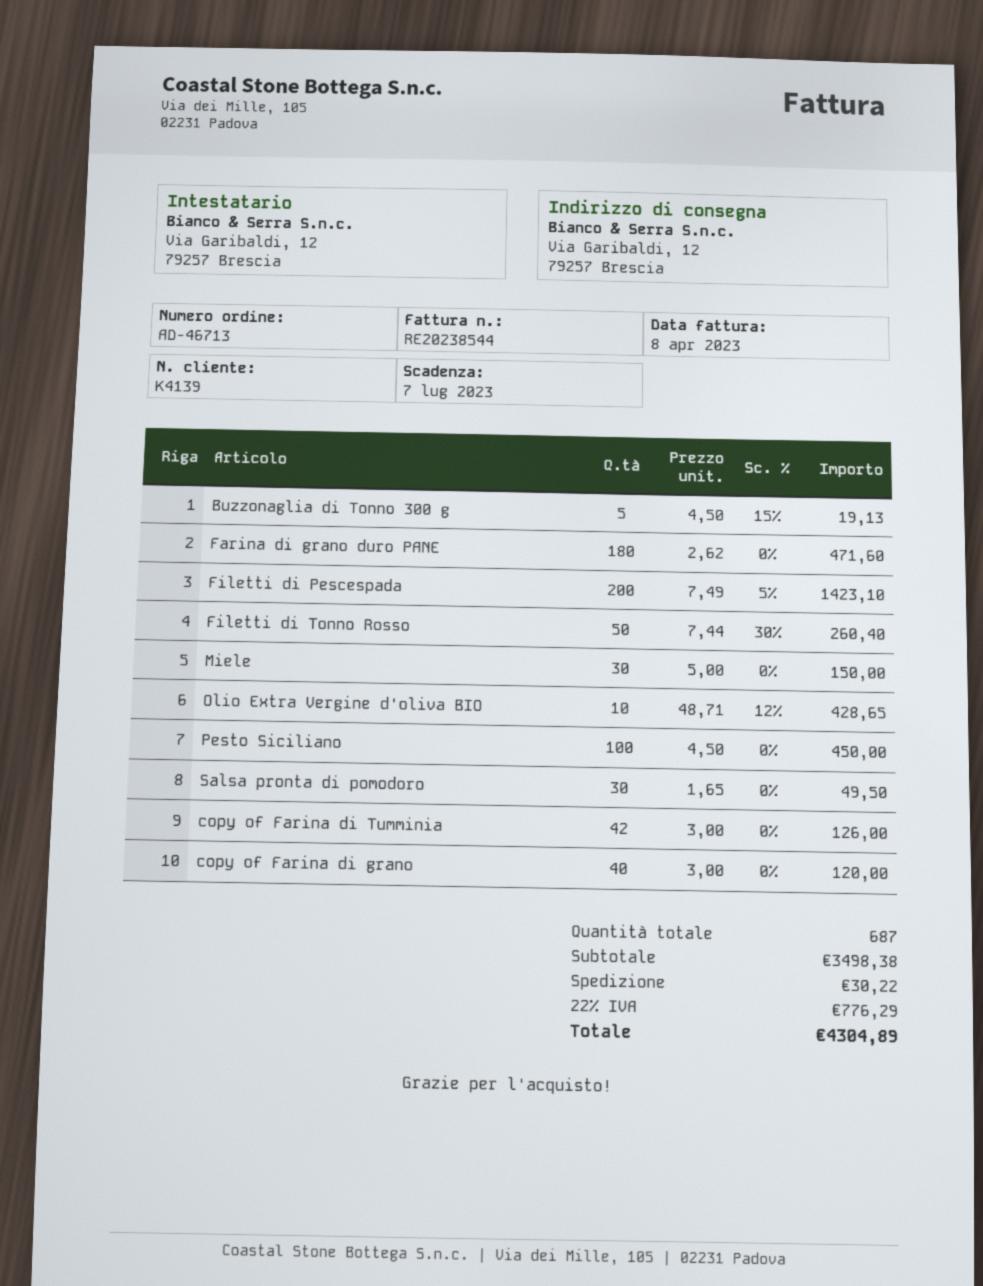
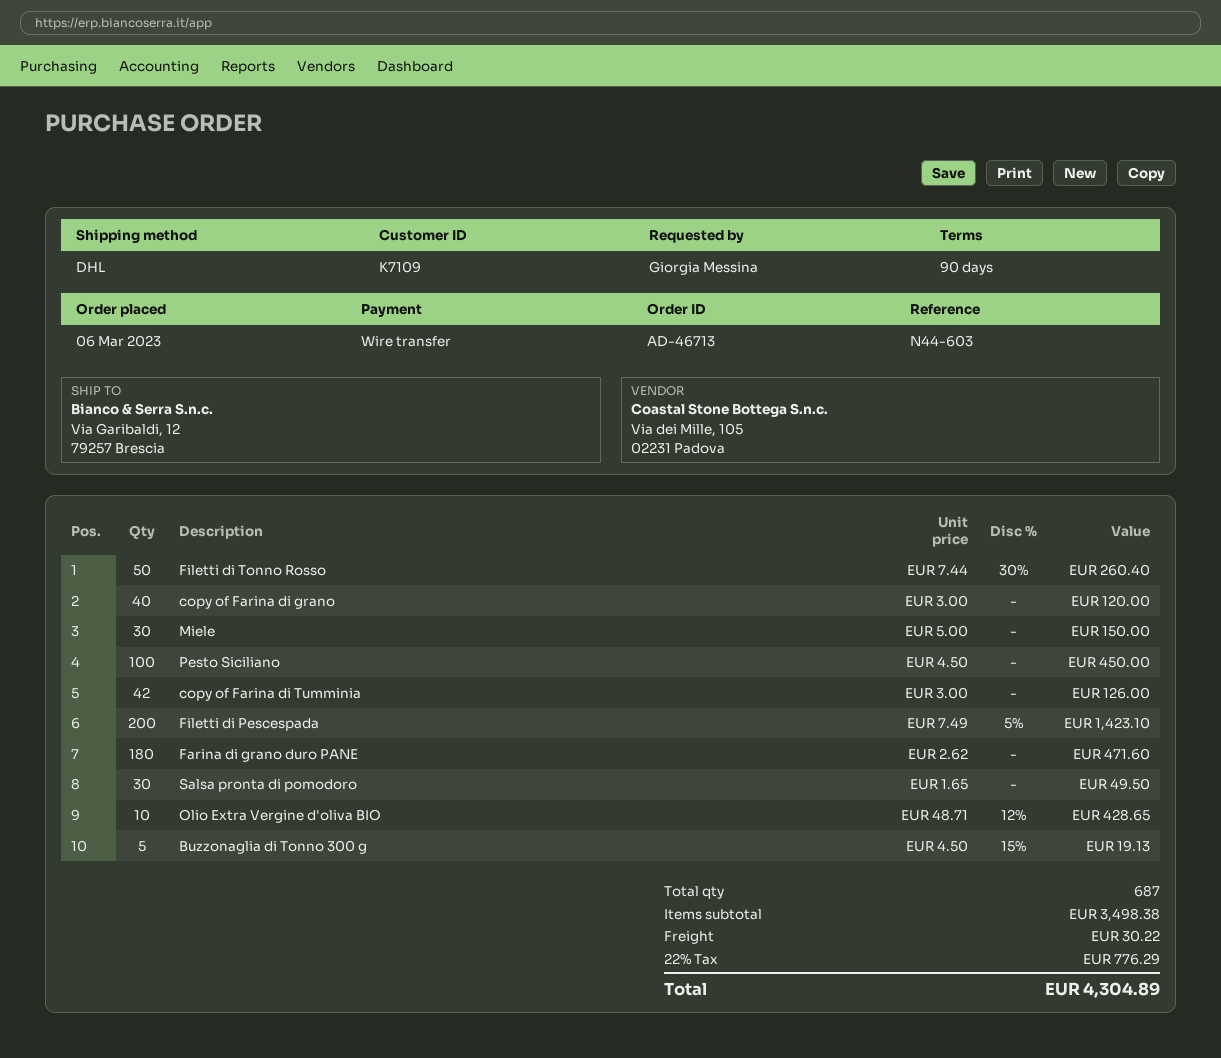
customer number: K4139 -> K7109

